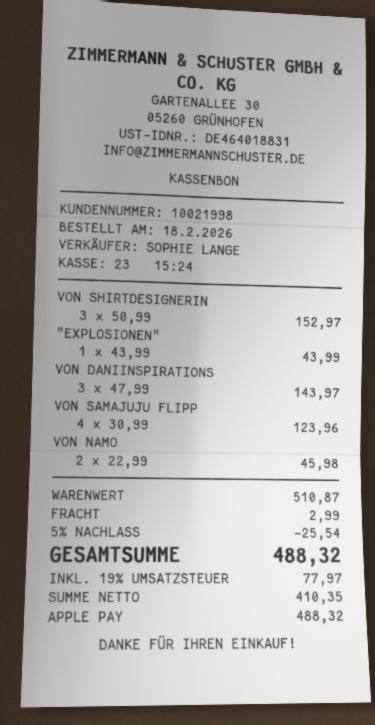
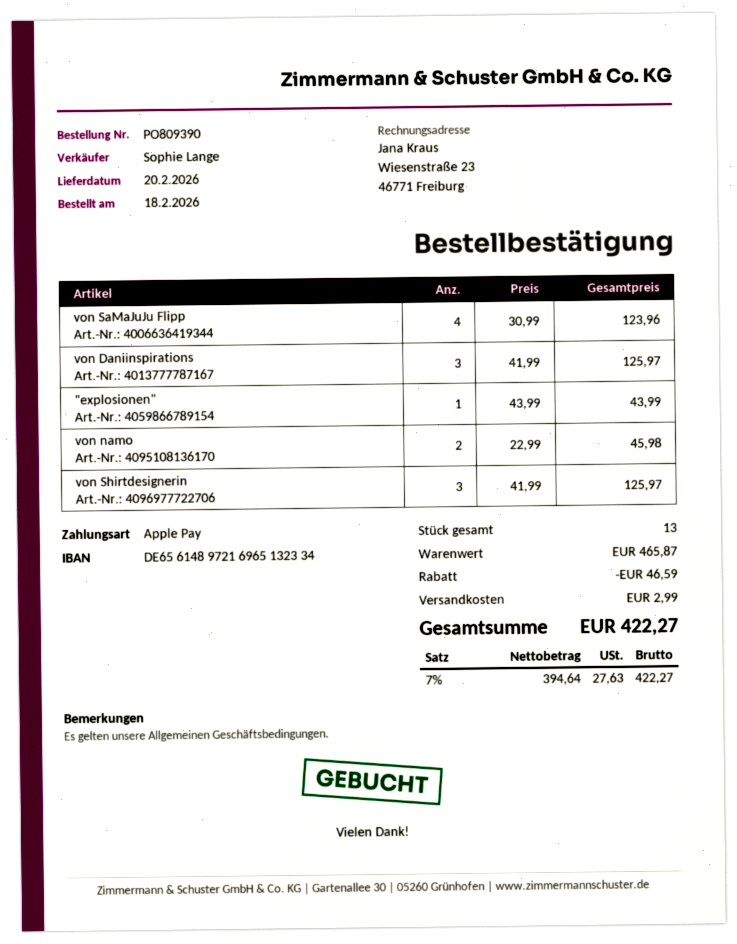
VON SHIRTDESIGNERIN: 3 x 50.99 = 152.97 -> 3 x 41.99 = 125.97
VON DANIINSPIRATIONS: 3 x 47.99 = 143.97 -> 3 x 41.99 = 125.97
subtotal: 510.87 -> 465.87
discount: 25.54 -> 46.59
net: 410.35 -> 394.64
tax: 19% = 77.97 -> 7% = 27.63
total: 488.32 -> 422.27

